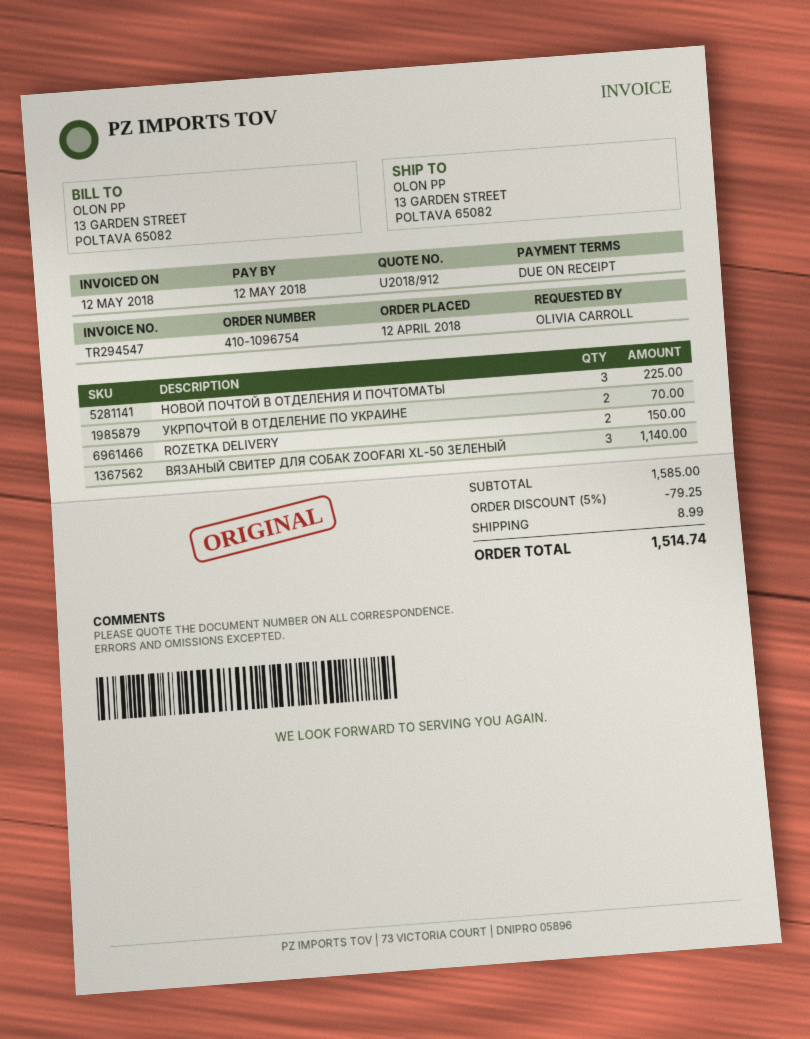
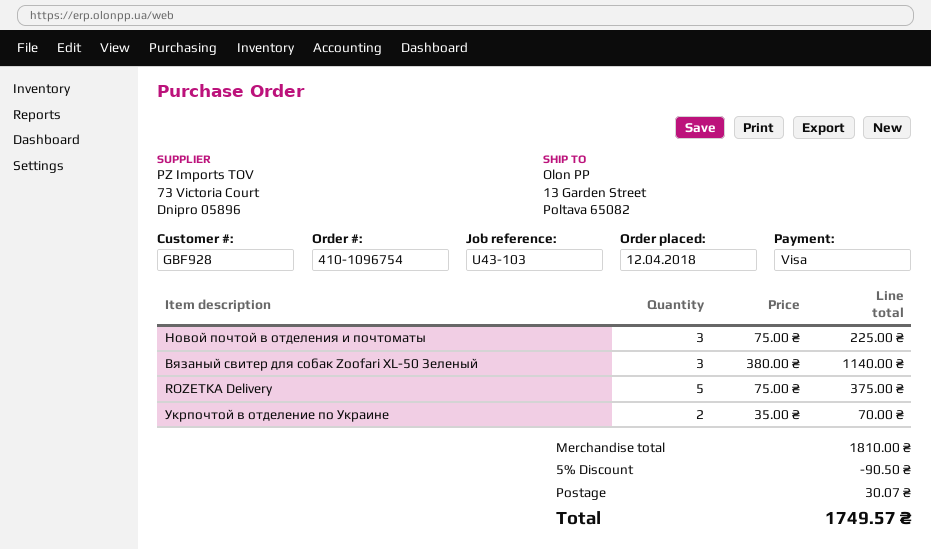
ROZETKA DELIVERY: 2 for 150.00 -> 5 for 375.00
subtotal: 1585.00 -> 1810.00
discount: 5% = 79.25 -> 5% = 90.50
shipping: 8.99 -> 30.07
total: 1514.74 -> 1749.57

